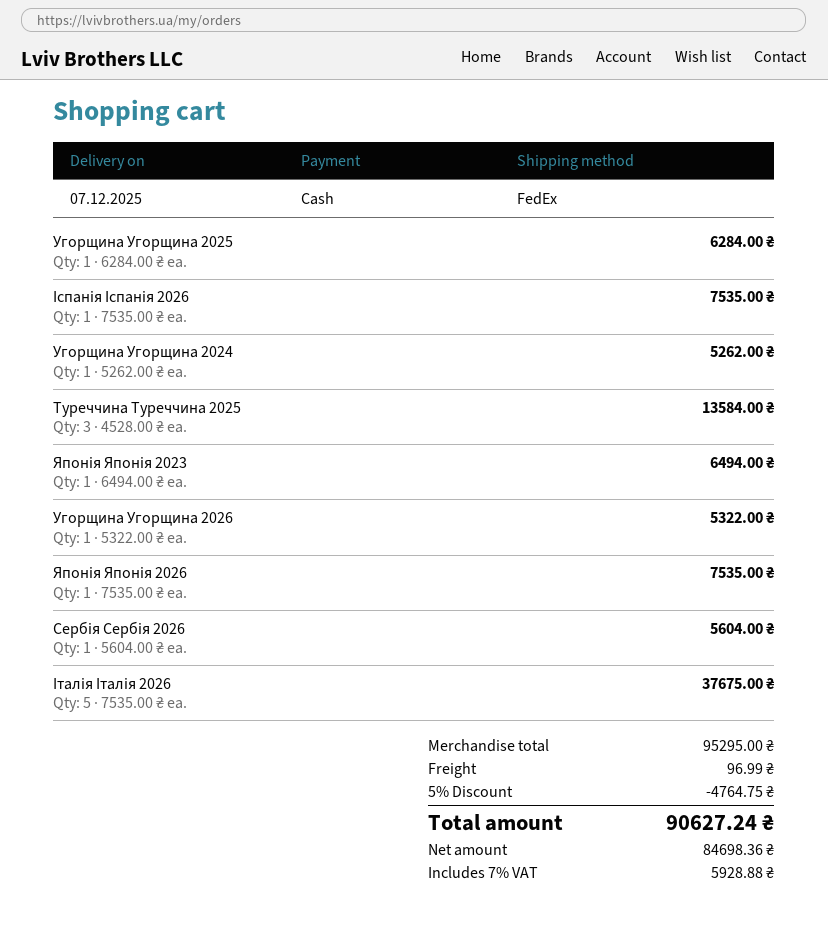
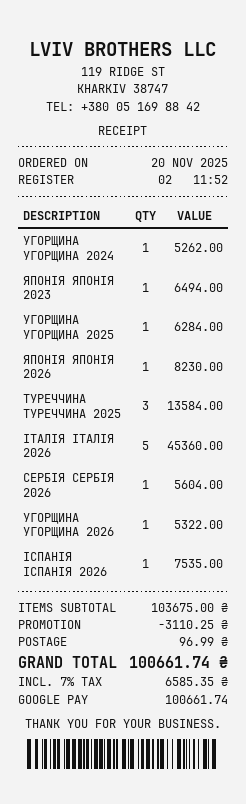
payment method: cash -> Google Pay
Японія Японія 2026: 1 for 7535.00 -> 1 for 8230.00
Італія Італія 2026: 5 for 37675.00 -> 5 for 45360.00
subtotal: 95295.00 -> 103675.00
discount: 4764.75 -> 3110.25
tax: 7% = 5928.88 -> 7% = 6585.35
total: 90627.24 -> 100661.74

